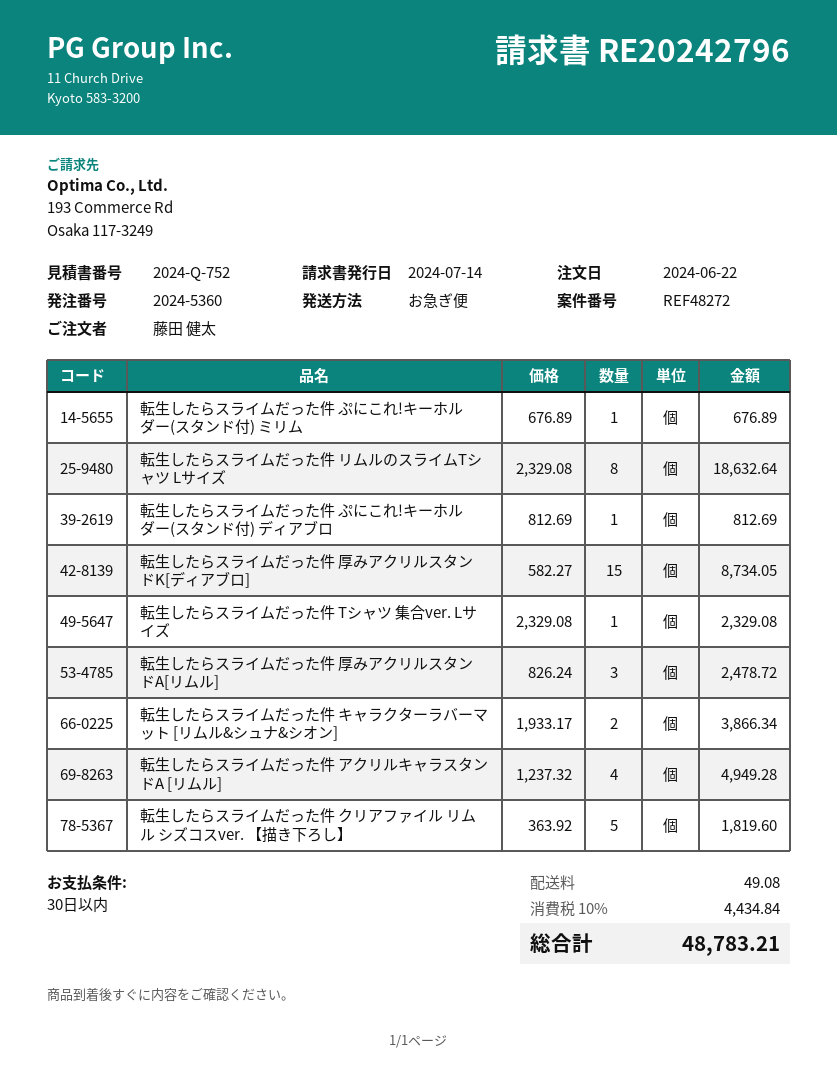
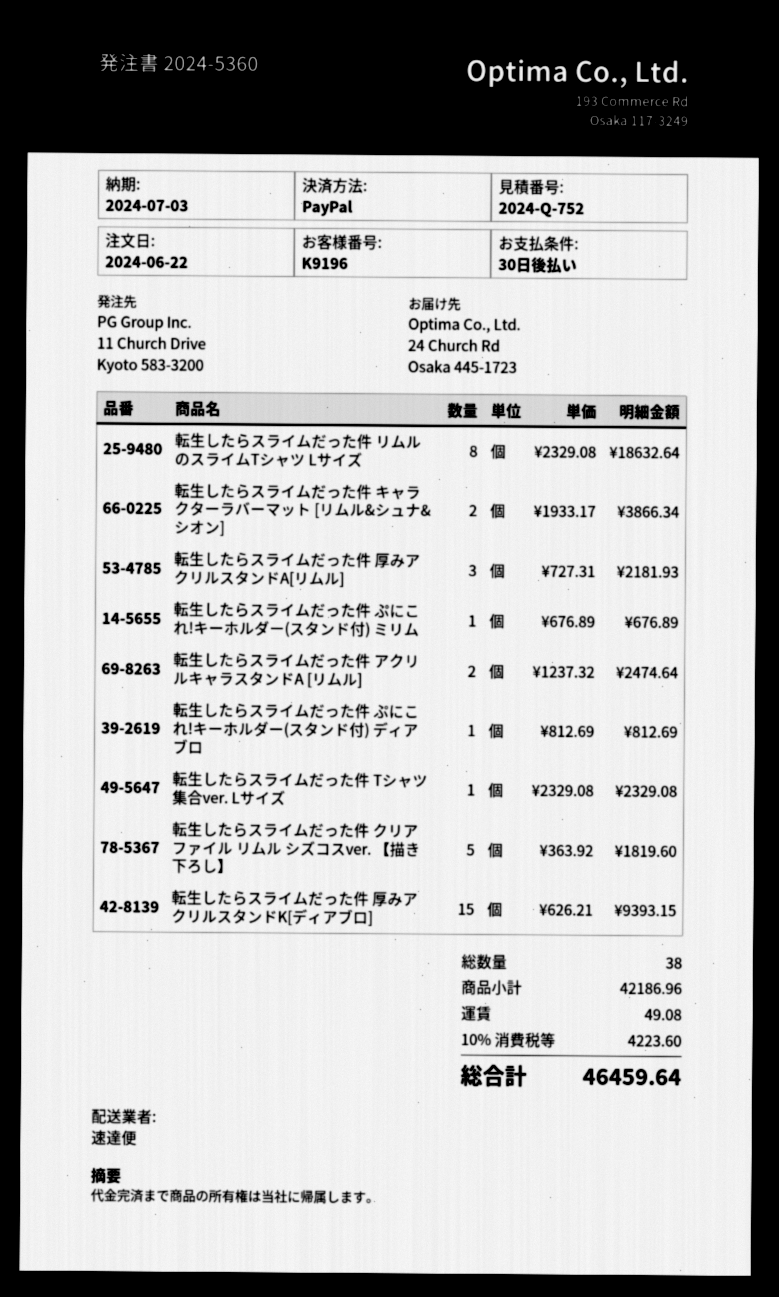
転生したらスライムだった件 厚みアクリルスタンドK[ディアブロ]: 15 x 582.27 = 8734.05 -> 15 x 626.21 = 9393.15
転生したらスライムだった件 厚みアクリルスタンドA[リムル]: 3 x 826.24 = 2478.72 -> 3 x 727.31 = 2181.93
転生したらスライムだった件 アクリルキャラスタンドA [リムル]: 4 x 1237.32 = 4949.28 -> 2 x 1237.32 = 2474.64
tax: 10% = 4434.84 -> 10% = 4223.60
total: 48783.21 -> 46459.64

